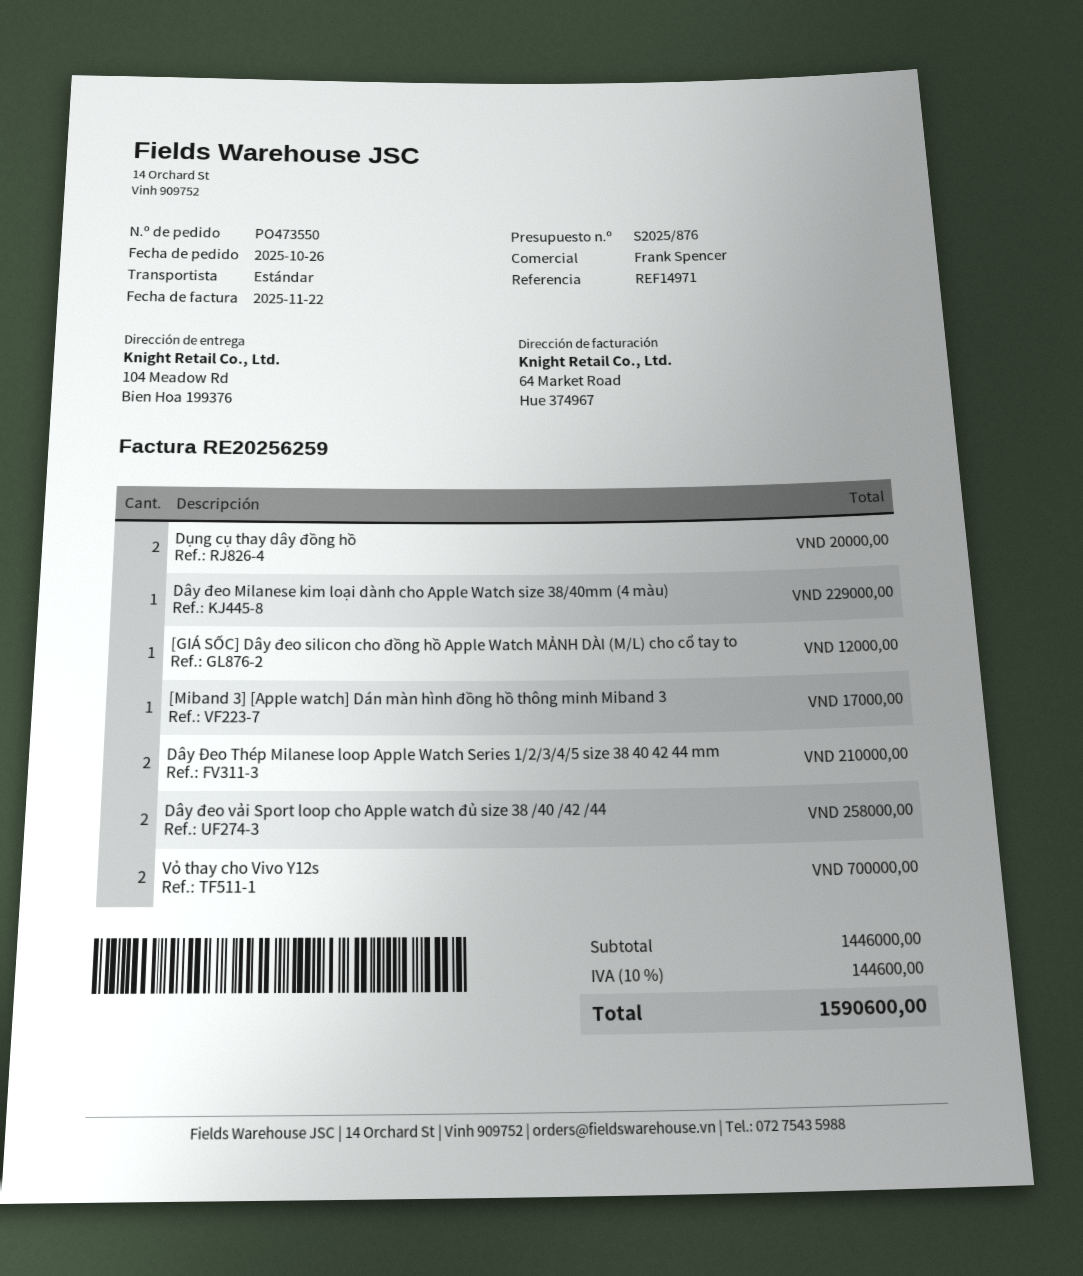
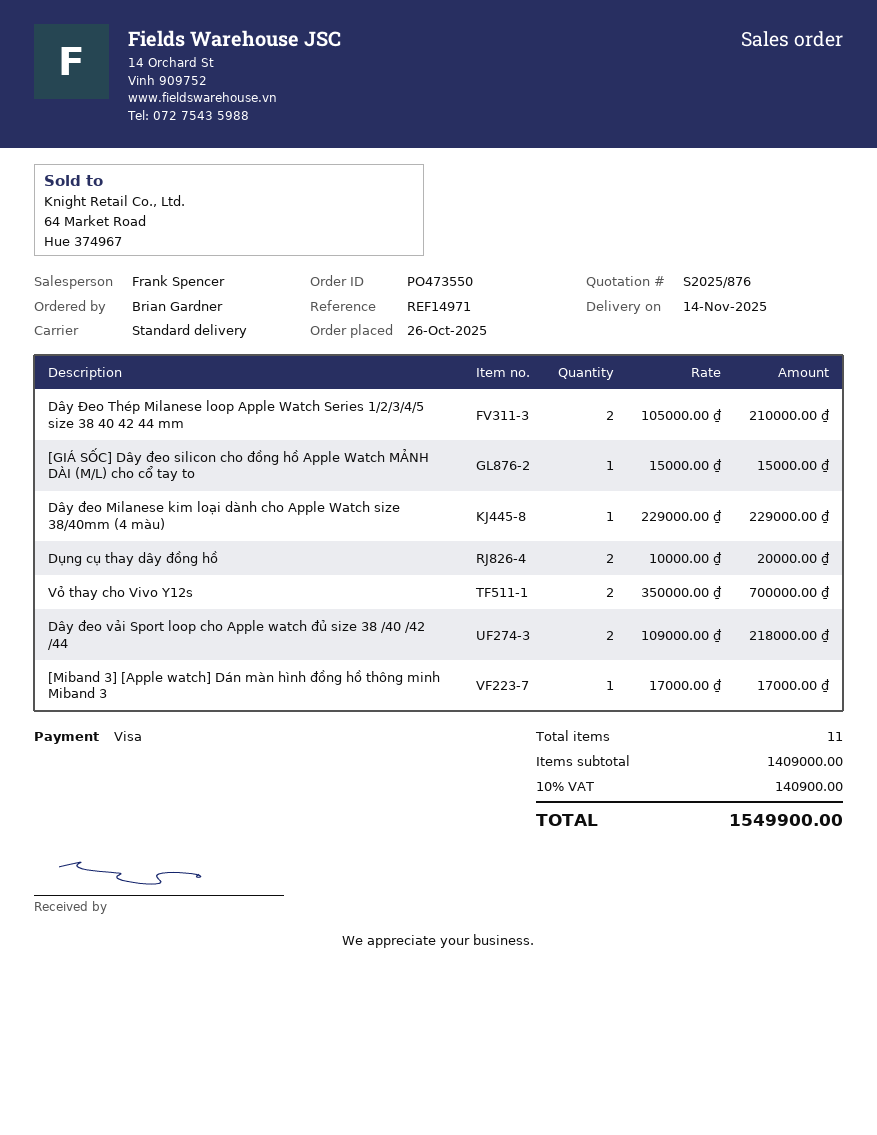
[GIÁ SỐC] Dây đeo silicon cho đồng hồ Apple Watch MẢNH DÀI (M/L) cho cổ tay to: 1 for 12000.00 -> 1 for 15000.00
Dây đeo vải Sport loop cho Apple watch đủ size 38 /40 /42 /44: 2 for 258000.00 -> 2 for 218000.00
subtotal: 1446000.00 -> 1409000.00
tax: 10% = 144600.00 -> 10% = 140900.00
total: 1590600.00 -> 1549900.00

